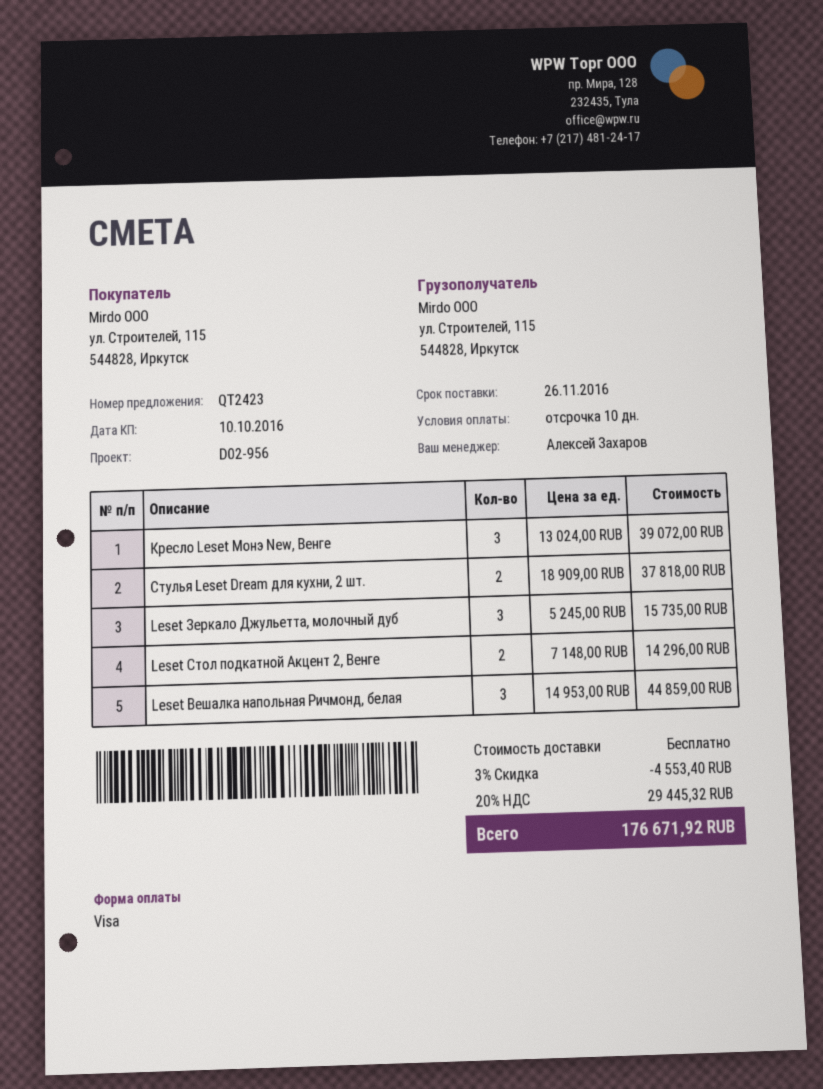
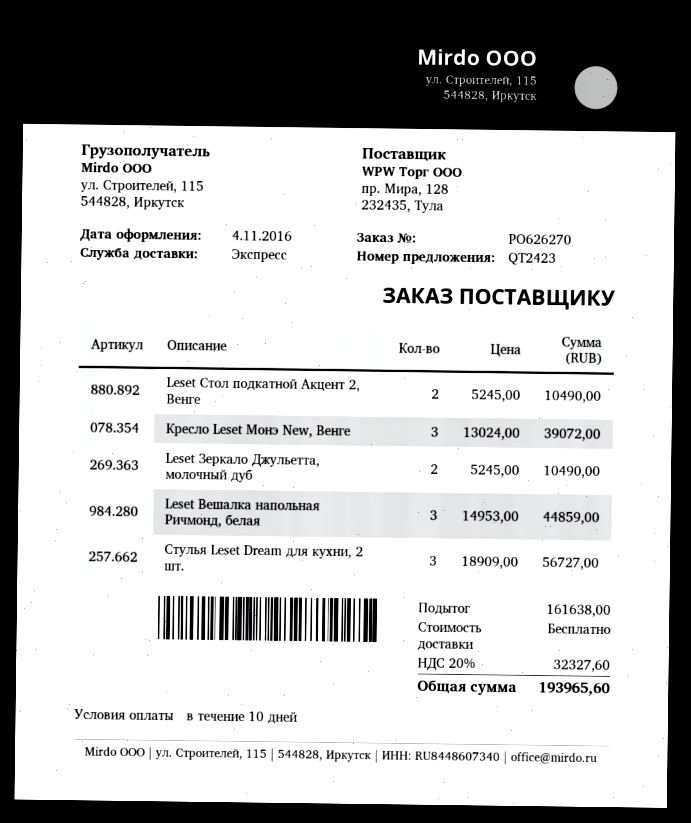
Стулья Leset Dream для кухни, 2 шт.: 2 x 18909.00 = 37818.00 -> 3 x 18909.00 = 56727.00
Leset Зеркало Джульетта, молочный дуб: 3 x 5245.00 = 15735.00 -> 2 x 5245.00 = 10490.00
Leset Стол подкатной Акцент 2, Венге: 2 x 7148.00 = 14296.00 -> 2 x 5245.00 = 10490.00
discount: 3% = 4553.40 -> none
tax: 20% = 29445.32 -> 20% = 32327.60
total: 176671.92 -> 193965.60

